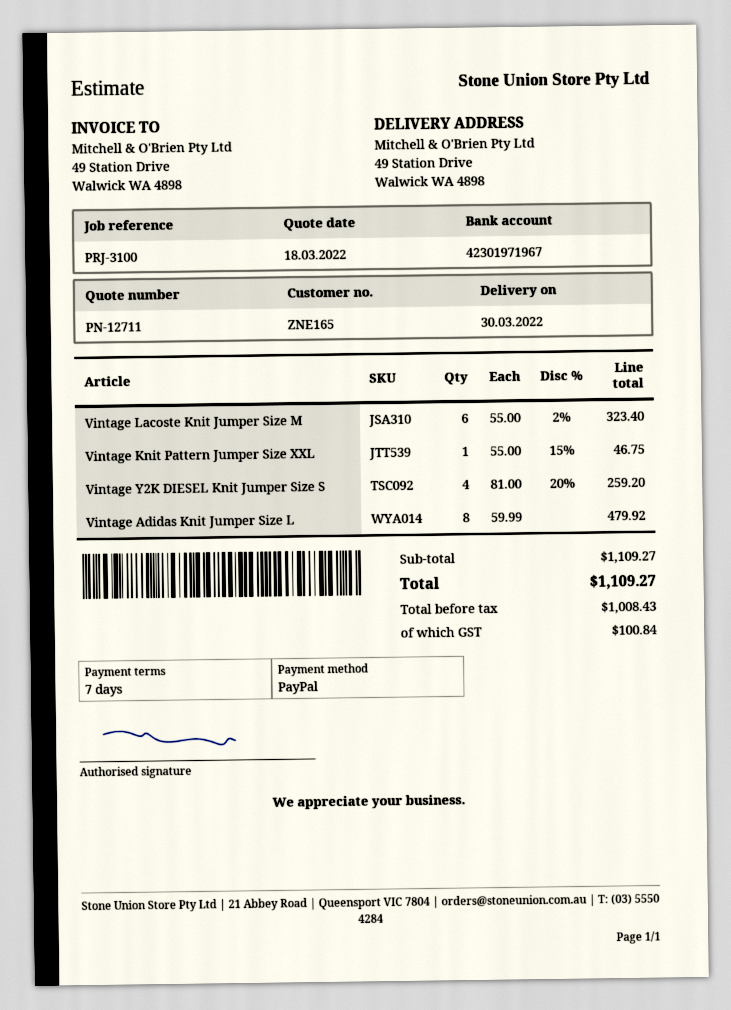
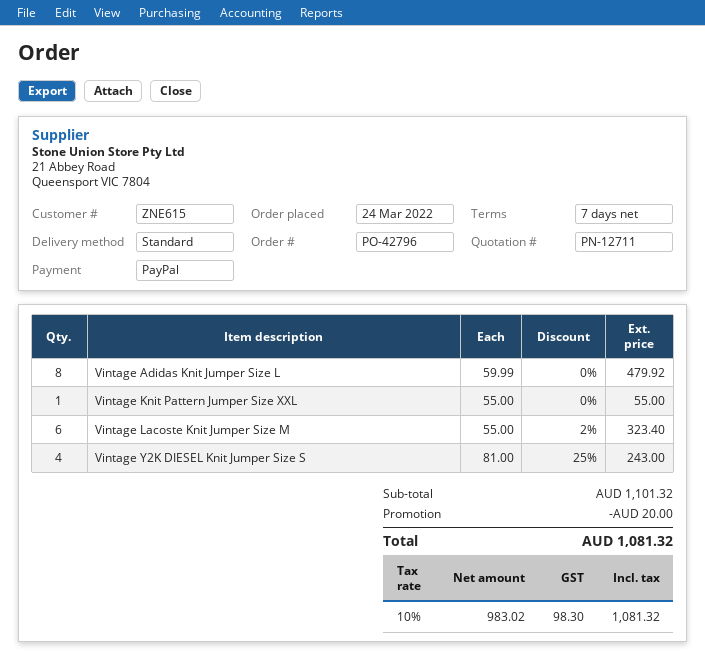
customer number: ZNE165 -> ZNE615
Vintage Knit Pattern Jumper Size XXL: 1 x 55.00 - 15% = 46.75 -> 1 x 55.00 = 55.00
Vintage Y2K DIESEL Knit Jumper Size S: 4 x 81.00 - 20% = 259.20 -> 4 x 81.00 - 25% = 243.00
subtotal: 1109.27 -> 1101.32
discount: none -> 20.00
net: 1008.43 -> 983.02
tax: 100.84 -> 98.30
total: 1109.27 -> 1081.32

